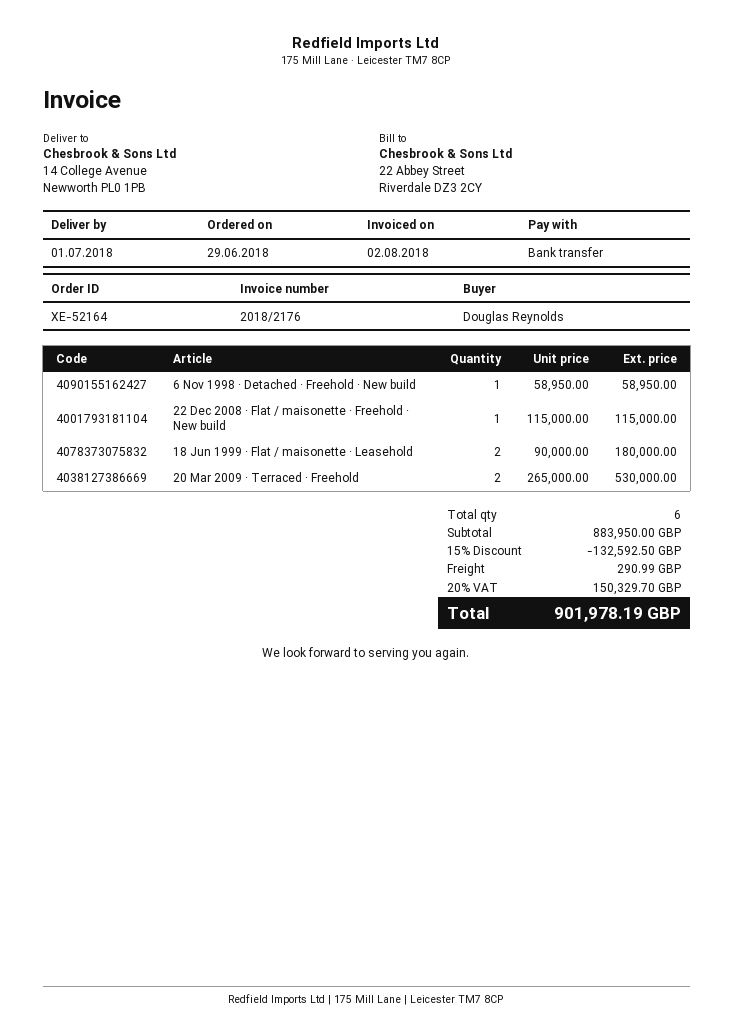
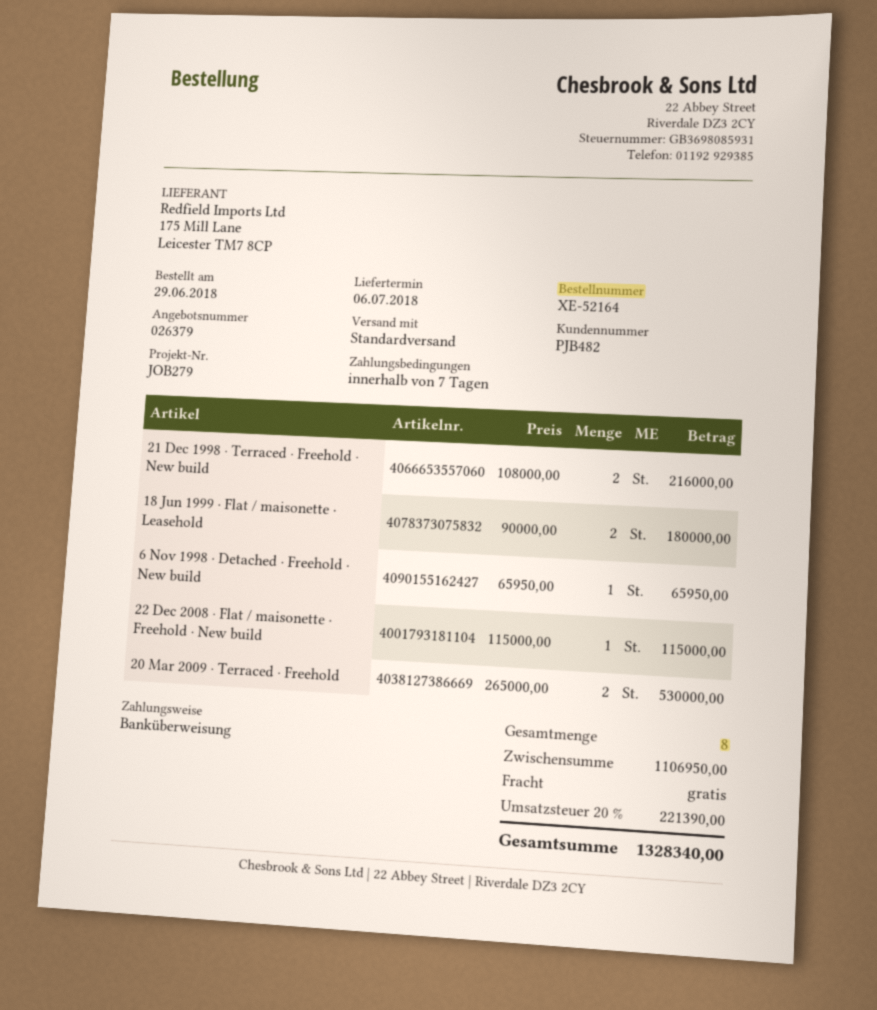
delivery date: 2018-07-01 -> 2018-07-06
6 Nov 1998 · Detached · Freehold · New build: 1 x 58950.00 = 58950.00 -> 1 x 65950.00 = 65950.00
21 Dec 1998 · Terraced · Freehold · New build: none -> 2 x 108000.00 = 216000.00
total quantity: 6 -> 8
subtotal: 883950.00 -> 1106950.00
discount: 15% = 132592.50 -> none
shipping: 290.99 -> 0.00
tax: 20% = 150329.70 -> 20% = 221390.00
total: 901978.19 -> 1328340.00

